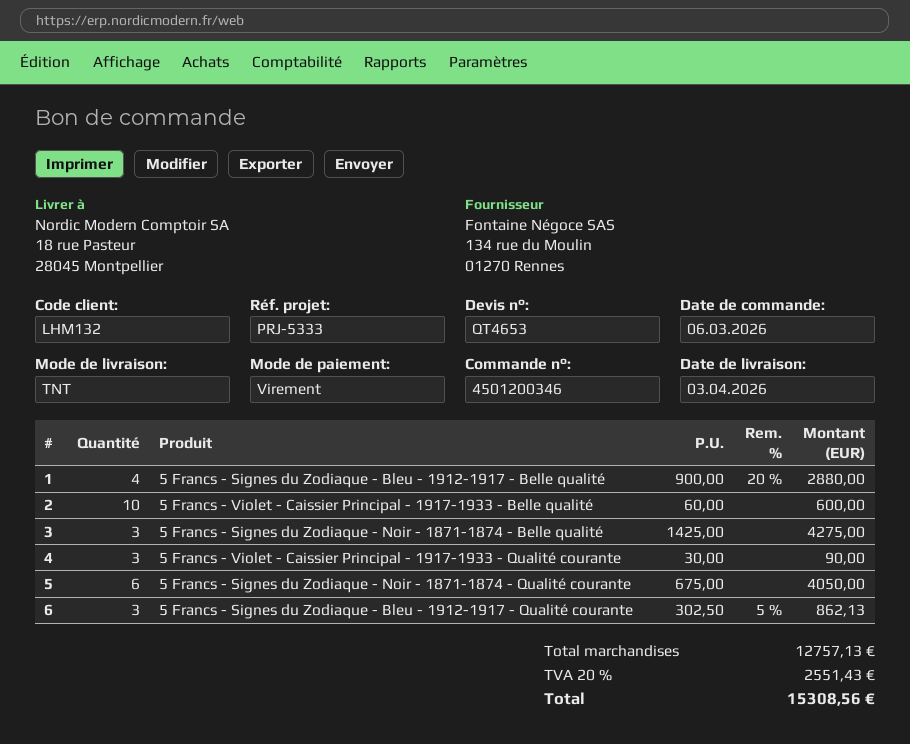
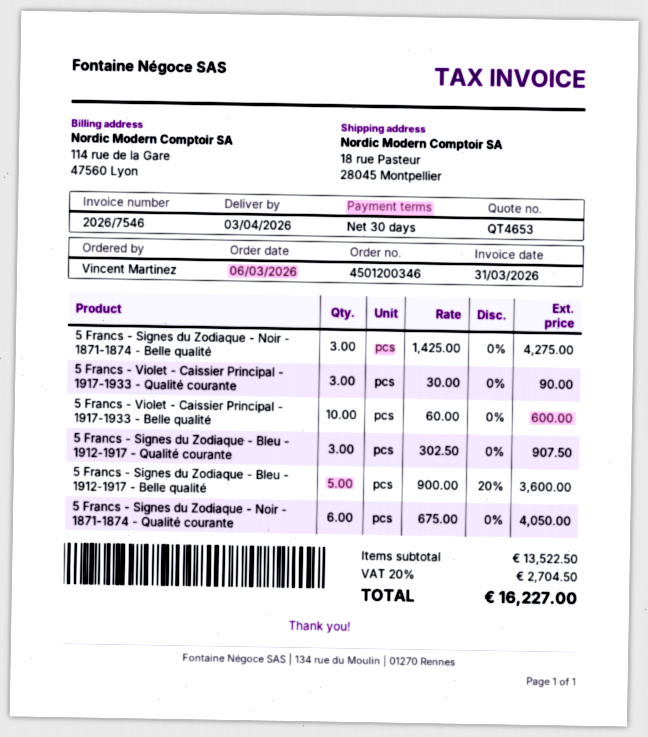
5 Francs - Signes du Zodiaque - Bleu - 1912-1917 - Belle qualité: 4 x 900.00 - 20% = 2880.00 -> 5 x 900.00 - 20% = 3600.00
5 Francs - Signes du Zodiaque - Bleu - 1912-1917 - Qualité courante: 3 x 302.50 - 5% = 862.13 -> 3 x 302.50 = 907.50
subtotal: 12757.13 -> 13522.50
tax: 20% = 2551.43 -> 20% = 2704.50
total: 15308.56 -> 16227.00

